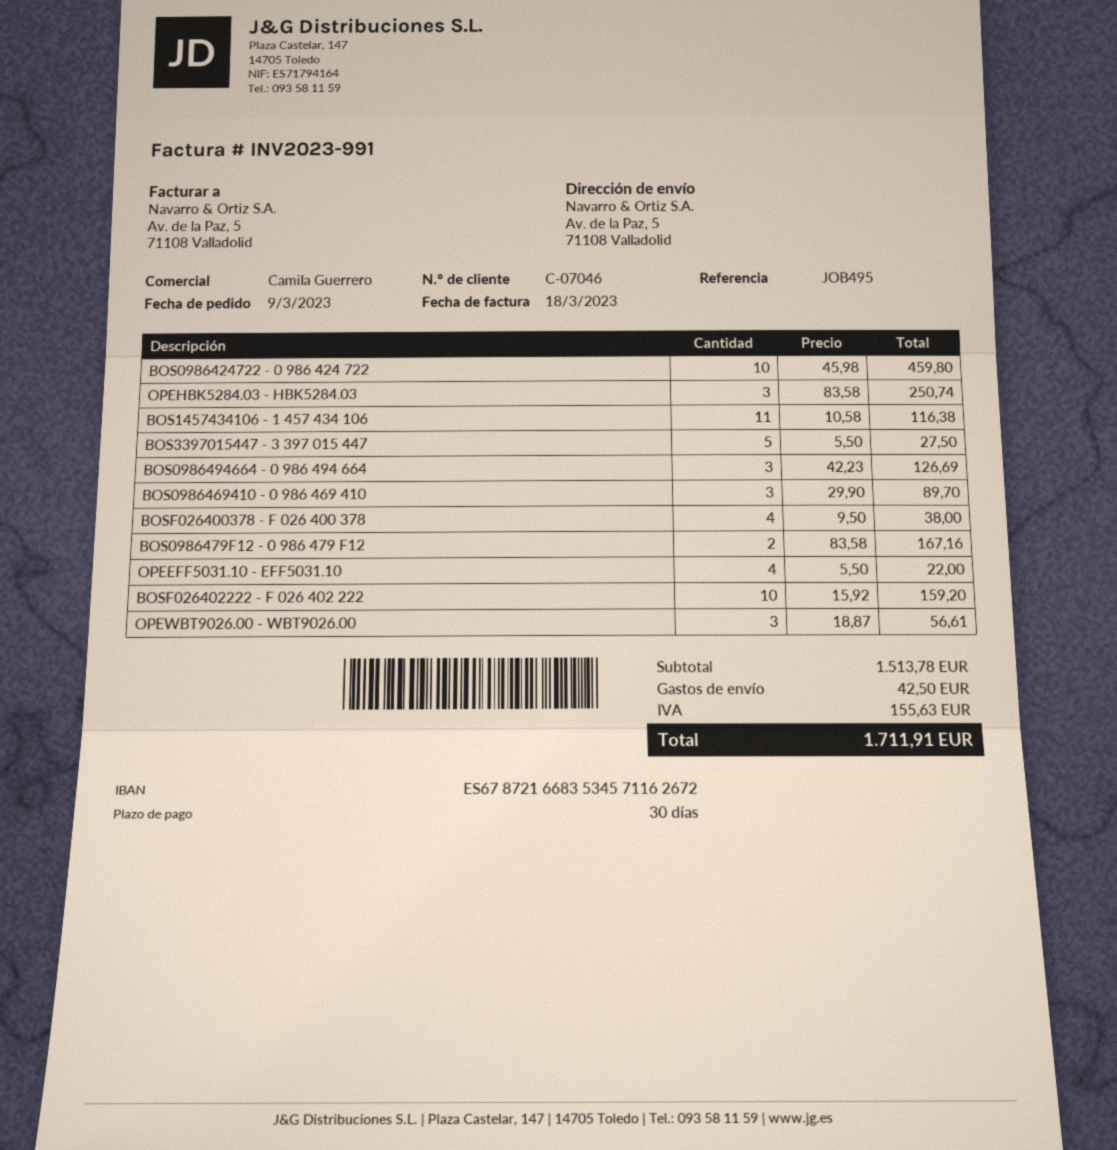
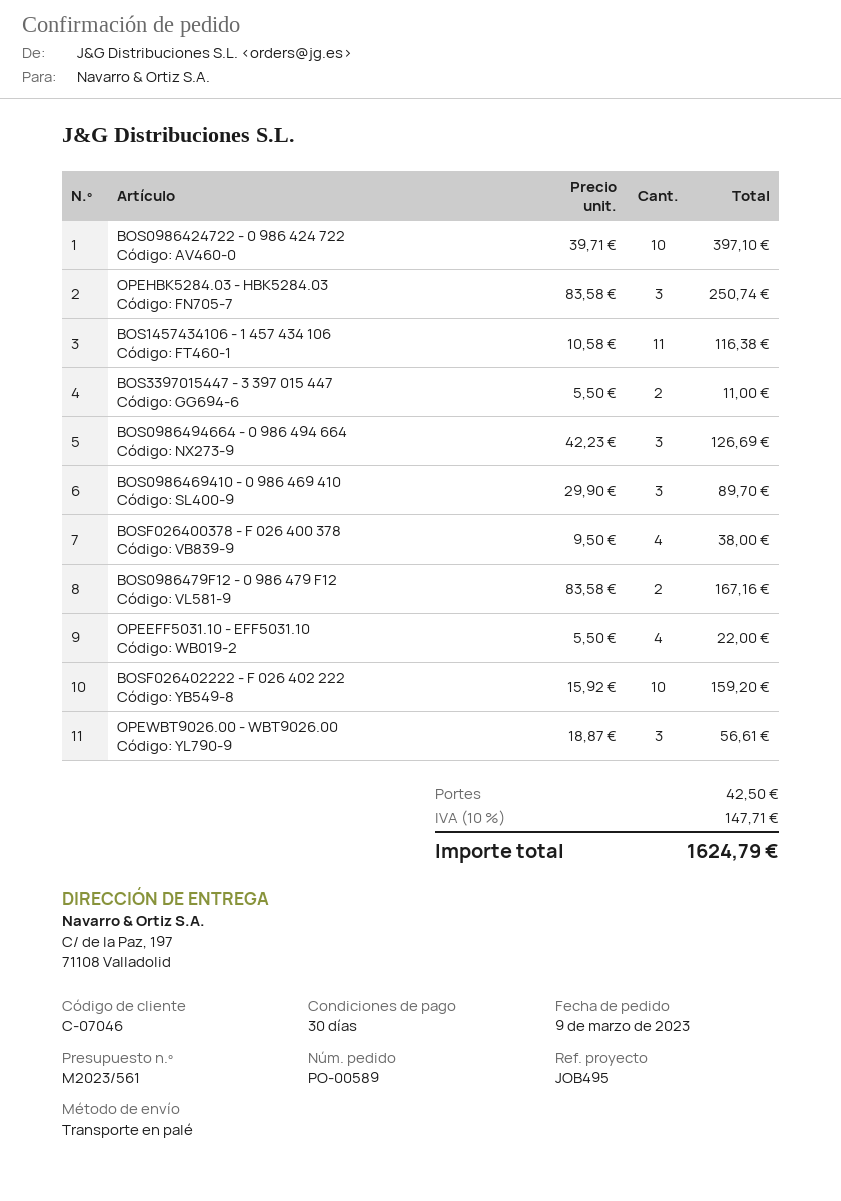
ship to: Av. de la Paz, 5, 71108 Valladolid -> C/ de la Paz, 197, 71108 Valladolid
BOS0986424722 - 0 986 424 722: 10 x 45.98 = 459.80 -> 10 x 39.71 = 397.10
BOS3397015447 - 3 397 015 447: 5 x 5.50 = 27.50 -> 2 x 5.50 = 11.00
tax: 155.63 -> 147.71
total: 1711.91 -> 1624.79

